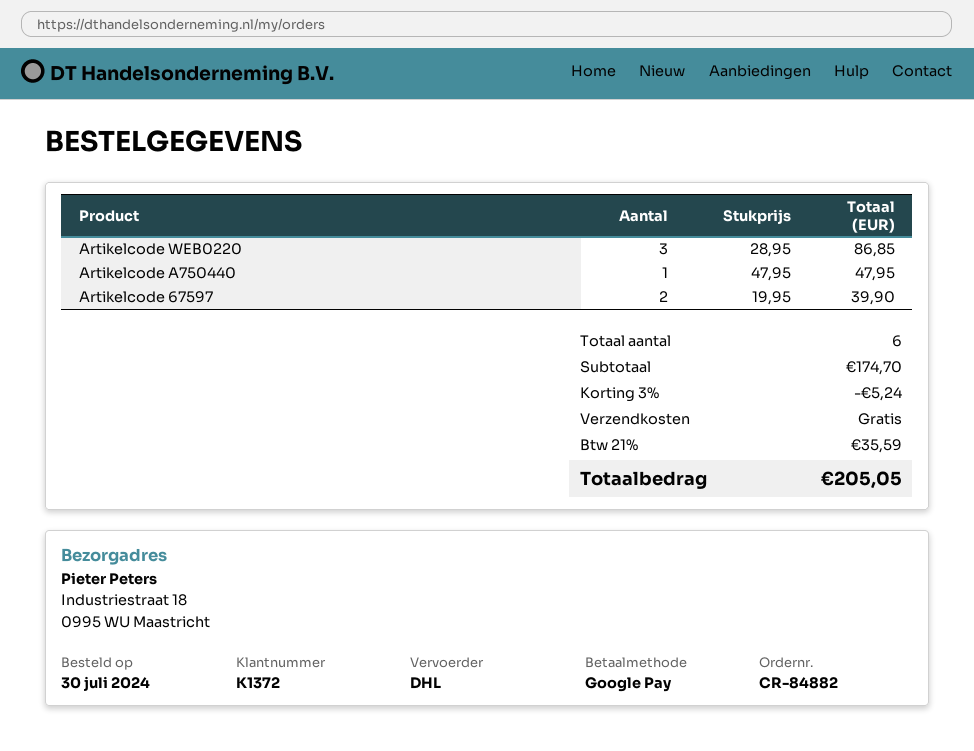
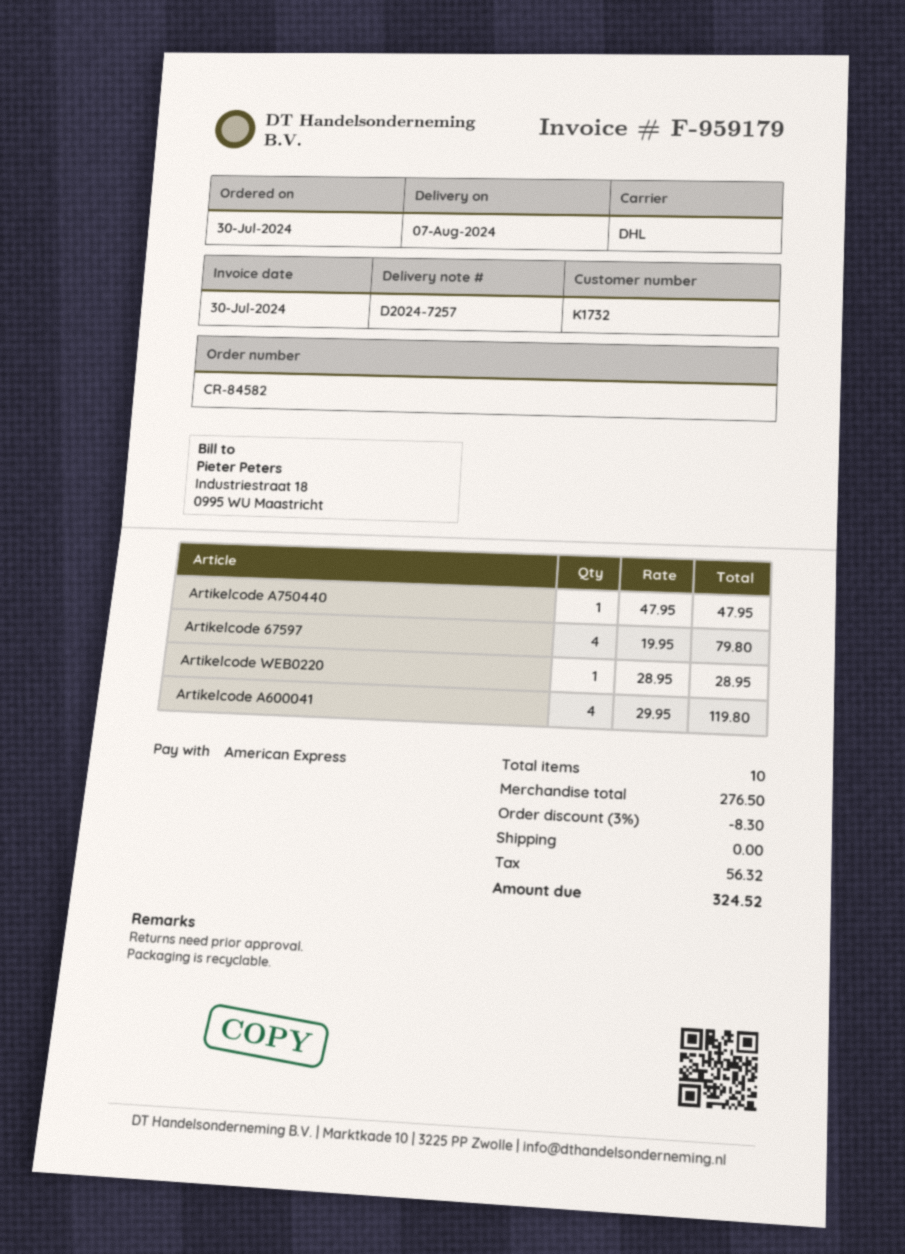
order number: CR-84882 -> CR-84582
customer number: K1372 -> K1732
payment method: Google Pay -> American Express
Artikelcode WEB0220: 3 x 28.95 = 86.85 -> 1 x 28.95 = 28.95
Artikelcode 67597: 2 x 19.95 = 39.90 -> 4 x 19.95 = 79.80
Artikelcode A600041: none -> 4 x 29.95 = 119.80
total quantity: 6 -> 10
subtotal: 174.70 -> 276.50
discount: 3% = 5.24 -> 3% = 8.30
tax: 35.59 -> 56.32
total: 205.05 -> 324.52

